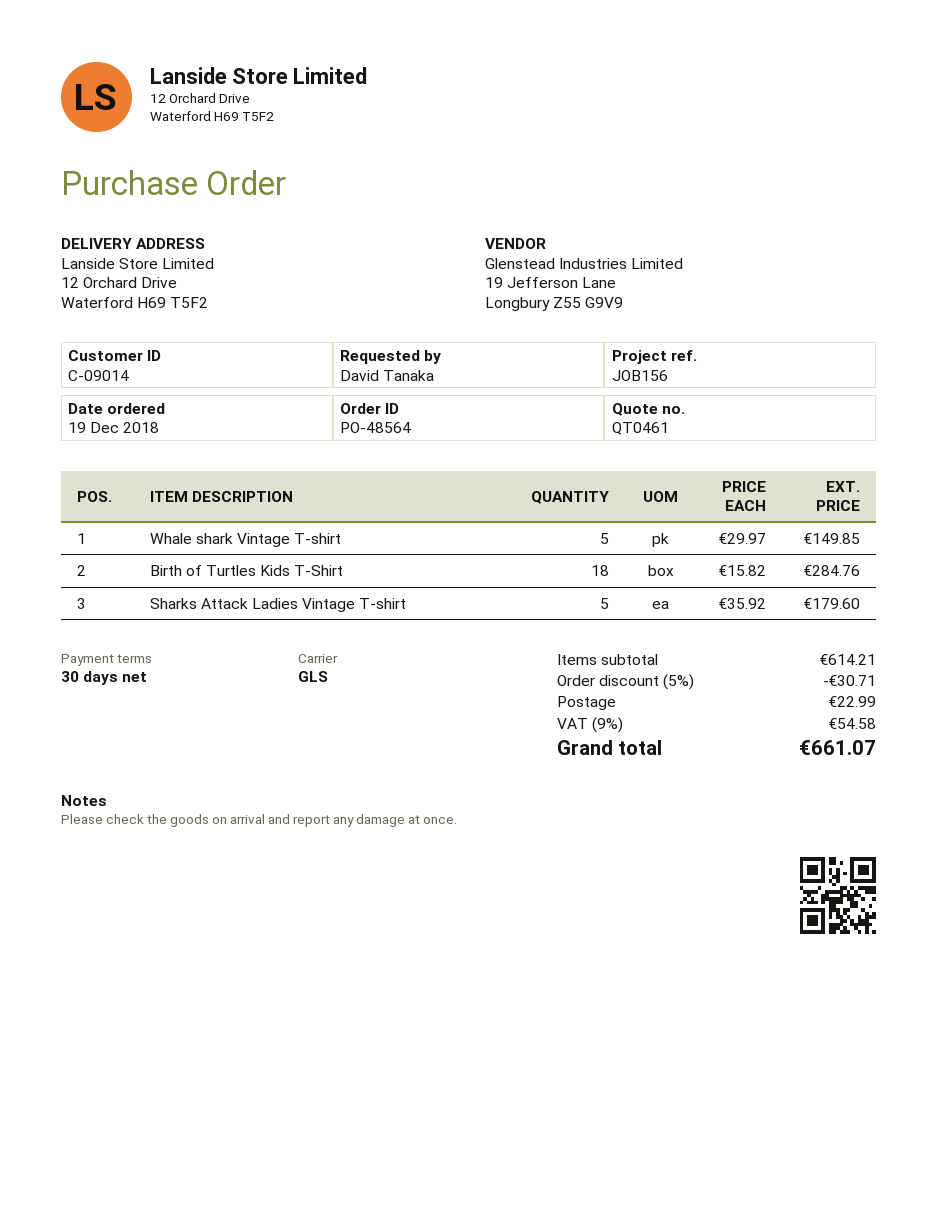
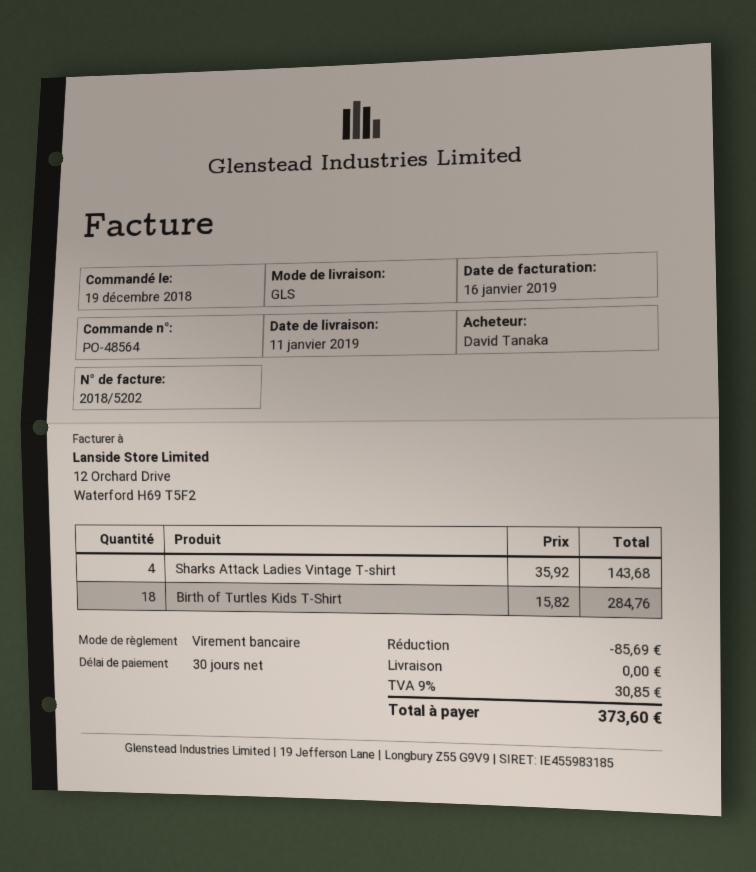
Whale shark Vintage T-shirt: 5 x 29.97 = 149.85 -> none
Sharks Attack Ladies Vintage T-shirt: 5 x 35.92 = 179.60 -> 4 x 35.92 = 143.68
discount: 30.71 -> 85.69
shipping: 22.99 -> 0.00
tax: 9% = 54.58 -> 9% = 30.85
total: 661.07 -> 373.60

